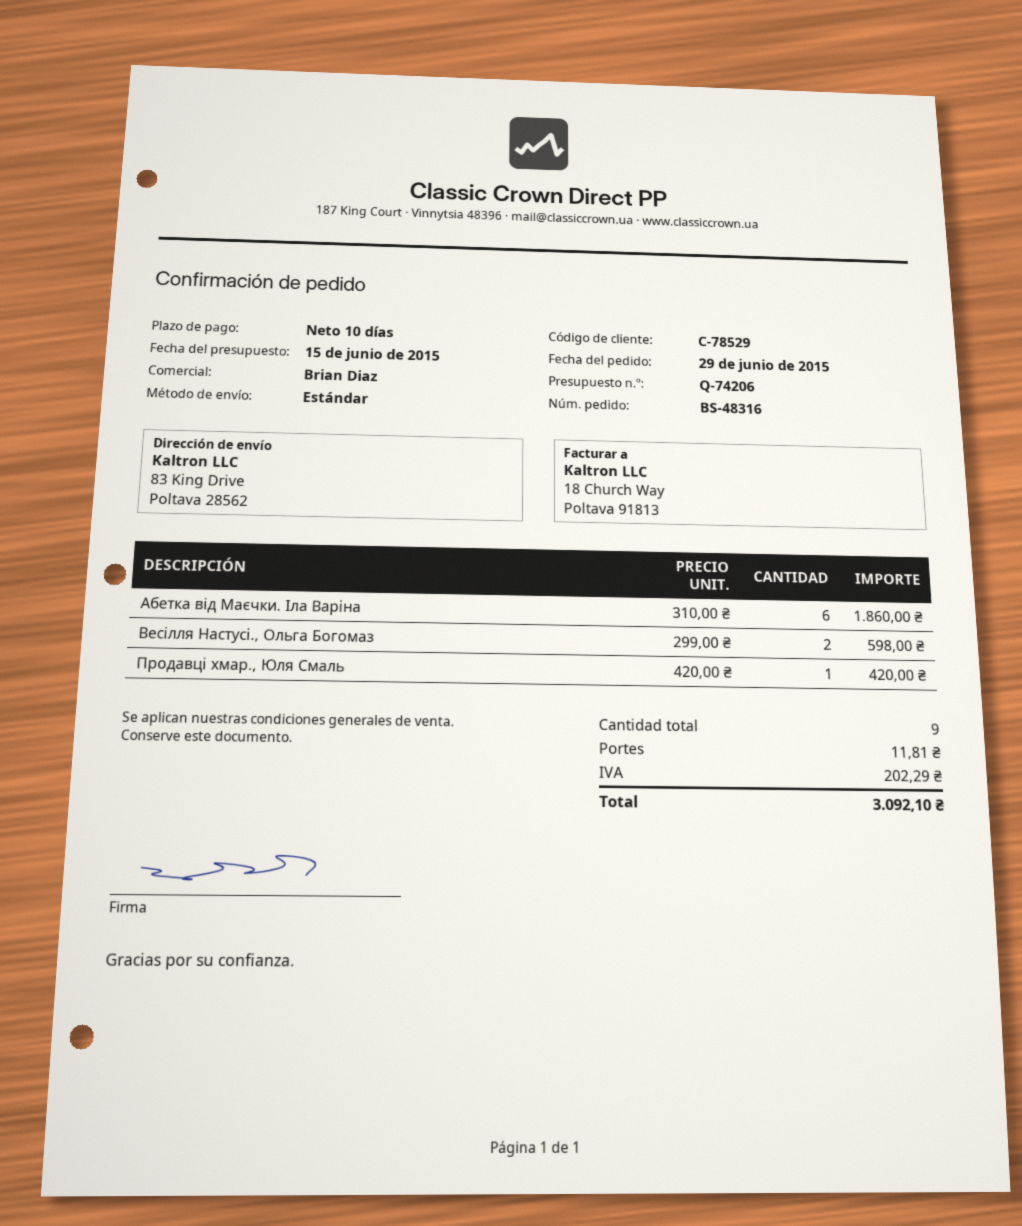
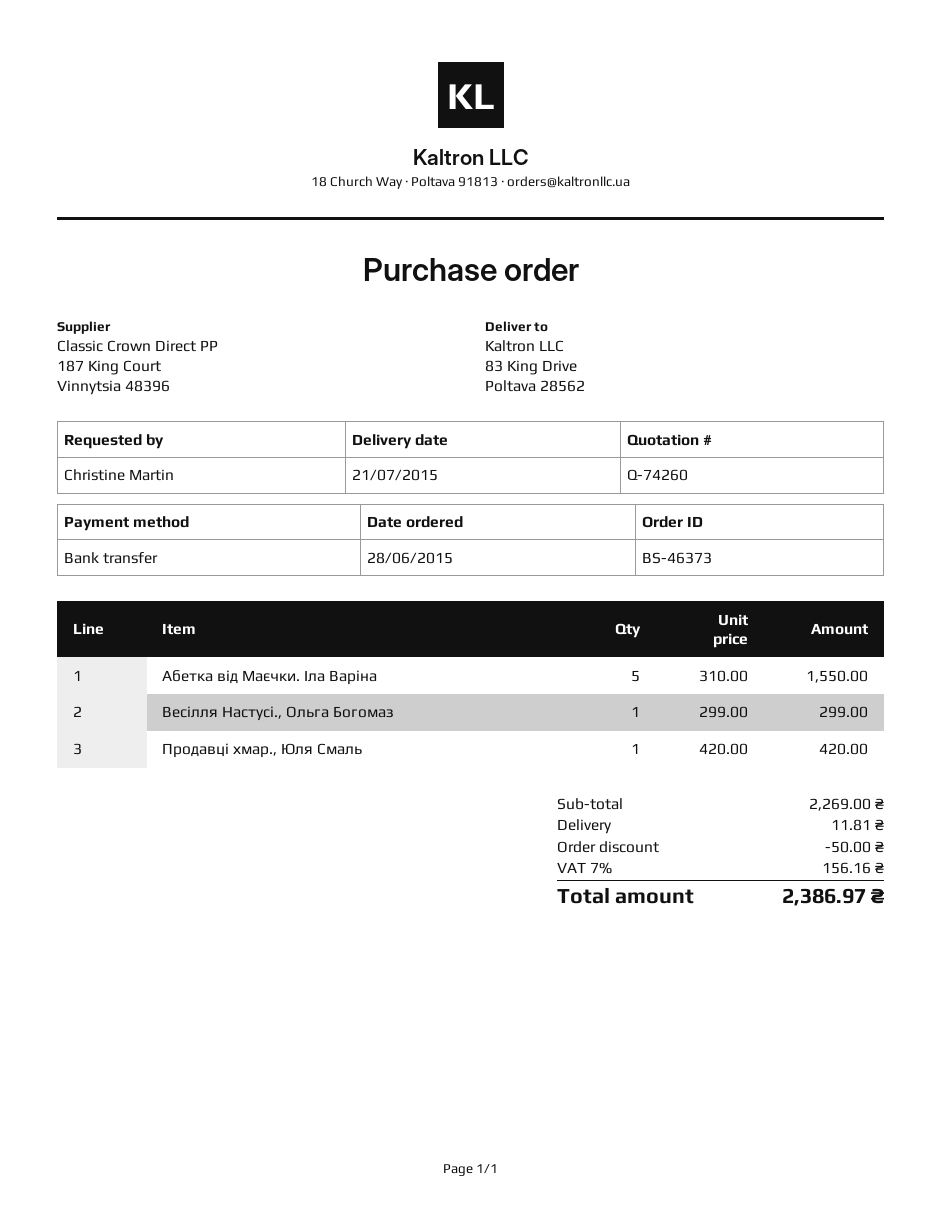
quote number: Q-74206 -> Q-74260
order number: BS-48316 -> BS-46373
order date: 2015-06-29 -> 2015-06-28
Абетка від Маєчки. Іла Варіна: 6 x 310.00 = 1860.00 -> 5 x 310.00 = 1550.00
Весілля Настусі., Ольга Богомаз: 2 x 299.00 = 598.00 -> 1 x 299.00 = 299.00
discount: none -> 50.00
tax: 202.29 -> 156.16
total: 3092.10 -> 2386.97

